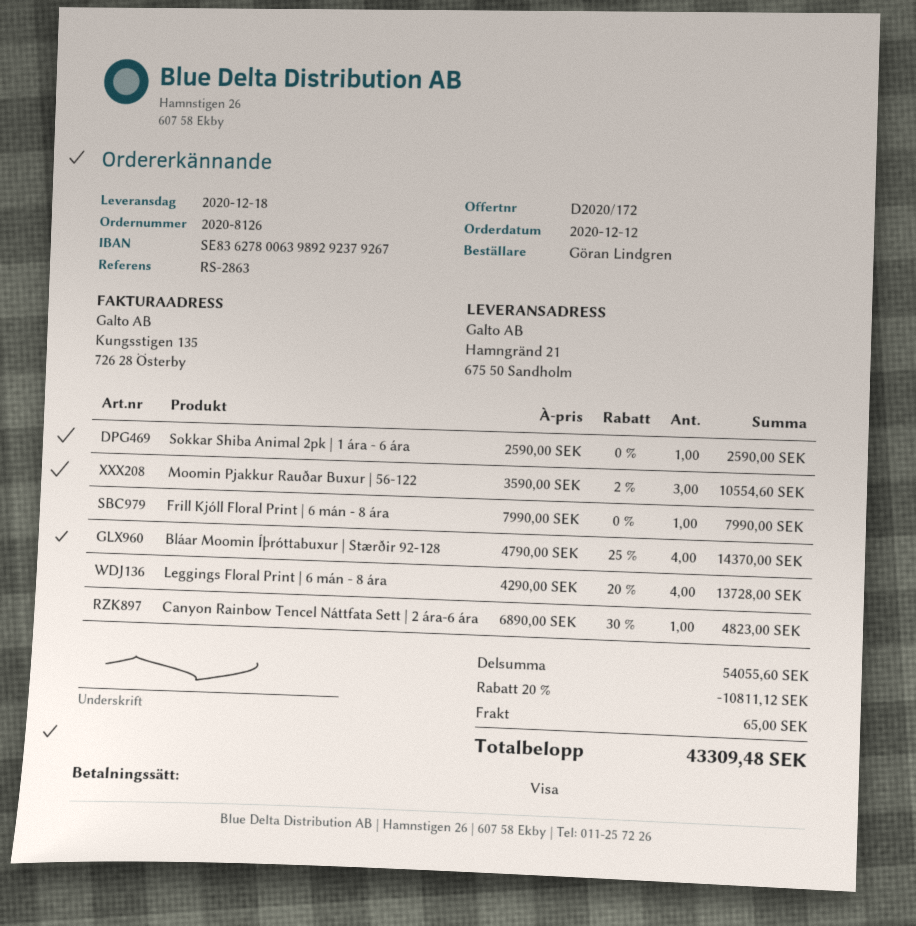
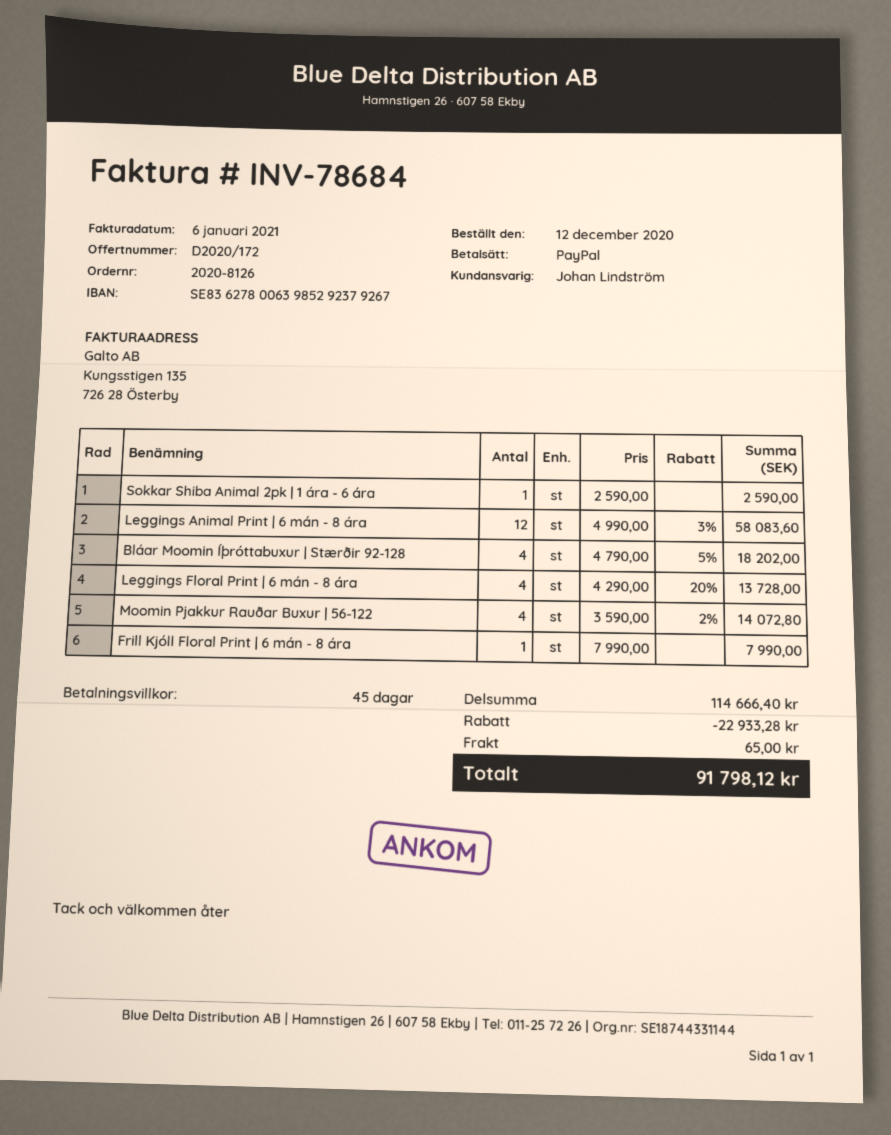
payment method: Visa -> PayPal
bank account: SE8362780063989292379267 -> SE8362780063985292379267
Moomin Pjakkur Rauðar Buxur | 56-122: 3 x 3590.00 - 2% = 10554.60 -> 4 x 3590.00 - 2% = 14072.80
Bláar Moomin Íþróttabuxur | Stærðir 92-128: 4 x 4790.00 - 25% = 14370.00 -> 4 x 4790.00 - 5% = 18202.00
Canyon Rainbow Tencel Náttfata Sett | 2 ára-6 ára: 1 x 6890.00 - 30% = 4823.00 -> none
Leggings Animal Print | 6 mán - 8 ára: none -> 12 x 4990.00 - 3% = 58083.60
subtotal: 54055.60 -> 114666.40
discount: 10811.12 -> 22933.28
total: 43309.48 -> 91798.12

